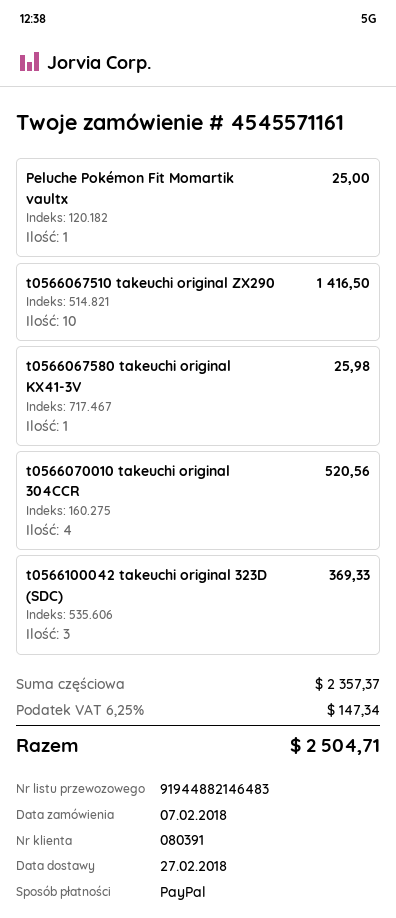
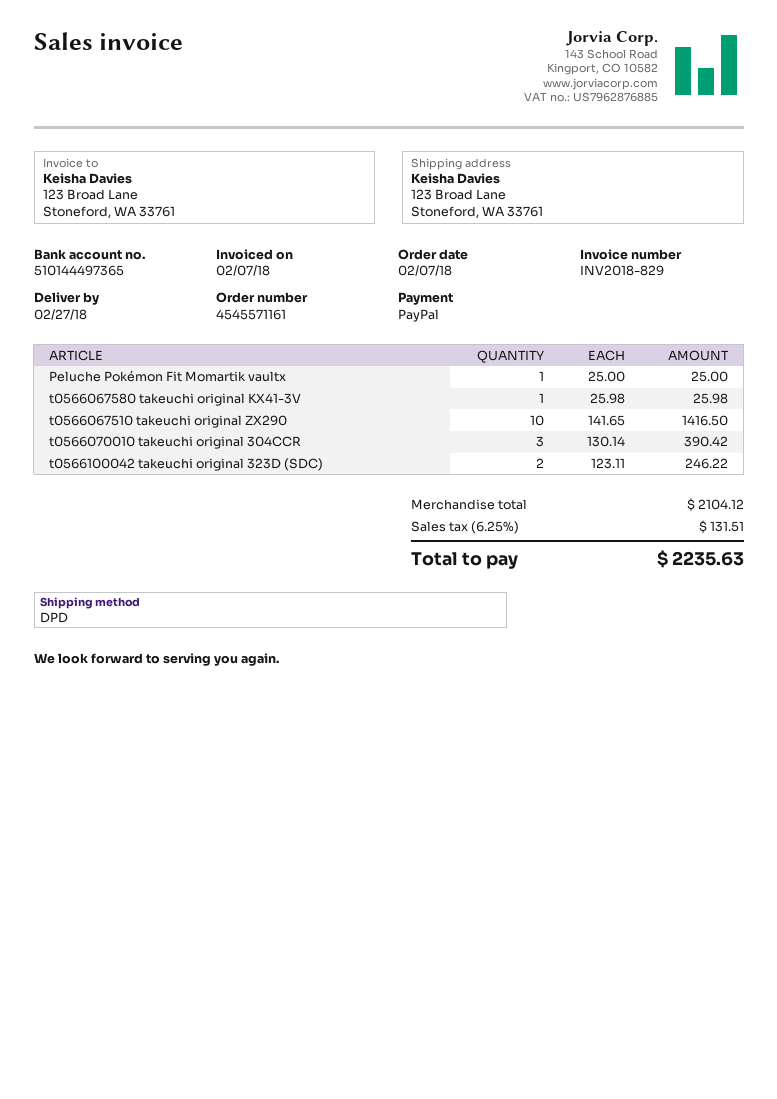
t0566070010 takeuchi original 304CCR: 4 for 520.56 -> 3 for 390.42
t0566100042 takeuchi original 323D (SDC): 3 for 369.33 -> 2 for 246.22
subtotal: 2357.37 -> 2104.12
tax: 6.25% = 147.34 -> 6.25% = 131.51
total: 2504.71 -> 2235.63

